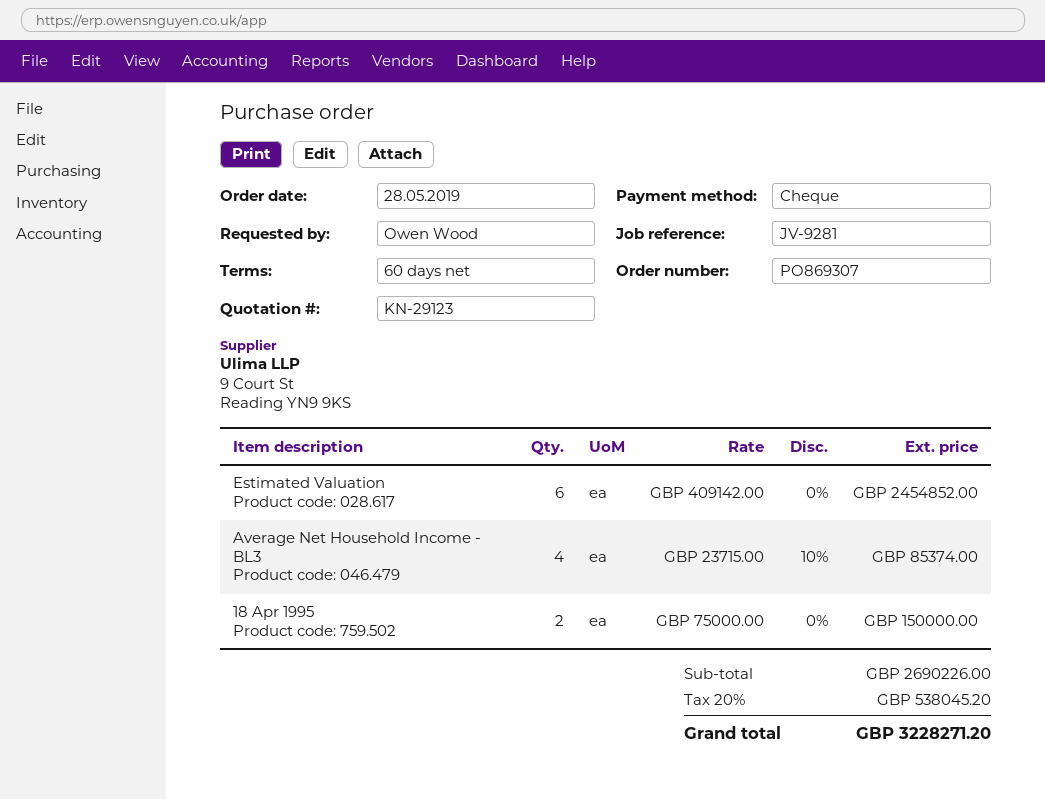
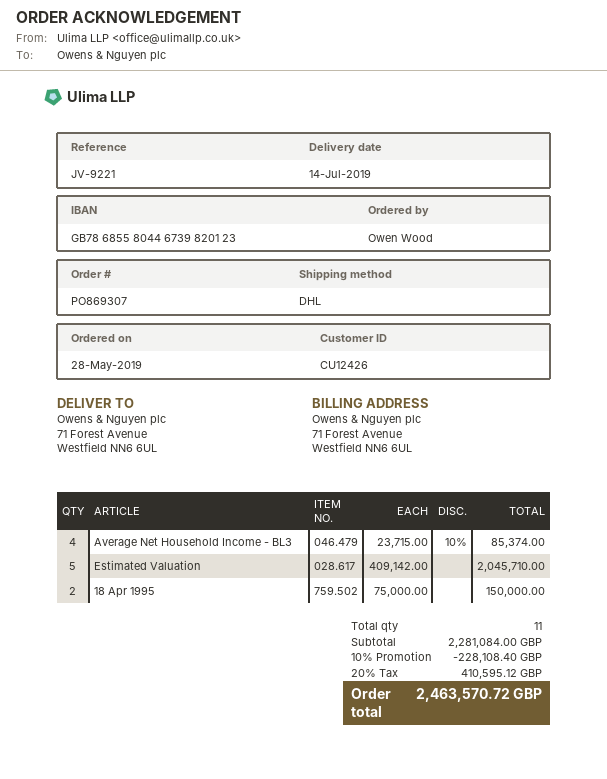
reference: JV-9281 -> JV-9221
Estimated Valuation: 6 x 409142.00 = 2454852.00 -> 5 x 409142.00 = 2045710.00
subtotal: 2690226.00 -> 2281084.00
discount: none -> 10% = 228108.40
tax: 20% = 538045.20 -> 20% = 410595.12
total: 3228271.20 -> 2463570.72

